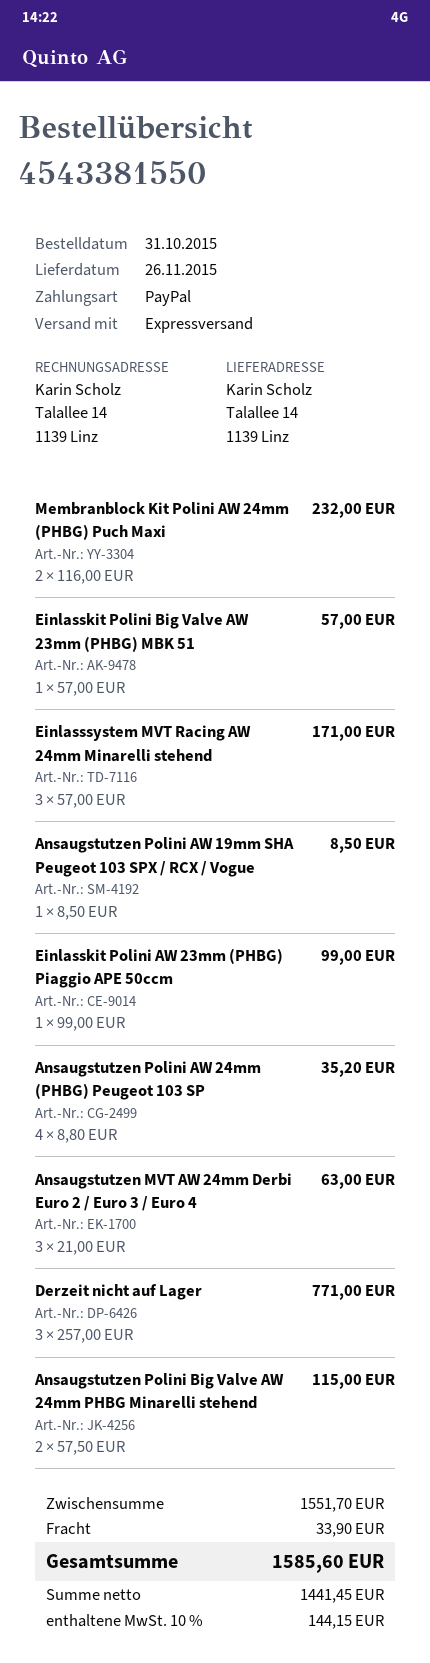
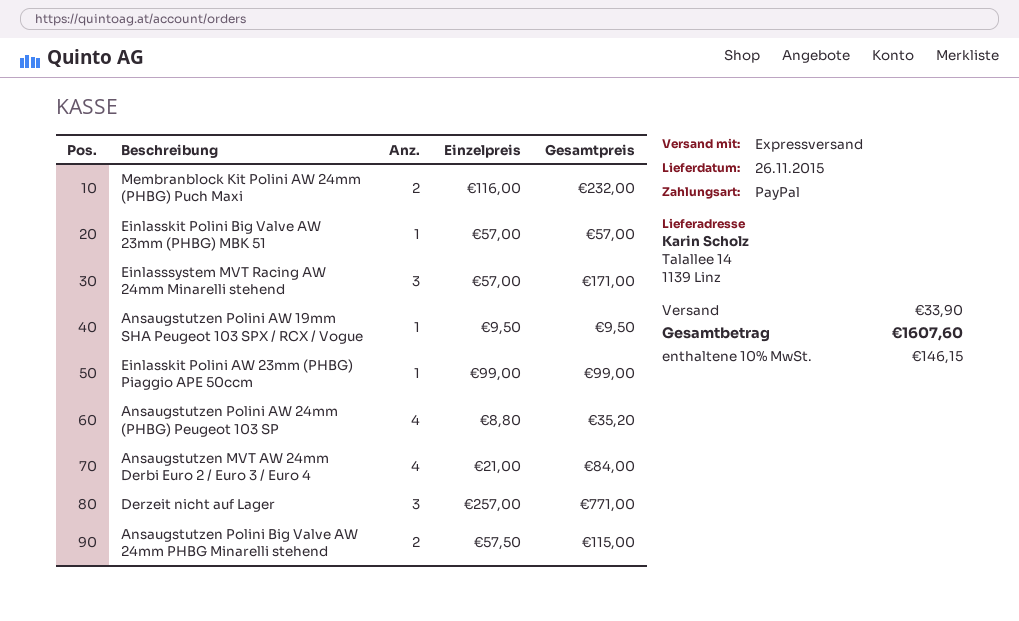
Ansaugstutzen Polini AW 19mm SHA Peugeot 103 SPX / RCX / Vogue: 1 x 8.50 = 8.50 -> 1 x 9.50 = 9.50
Ansaugstutzen MVT AW 24mm Derbi Euro 2 / Euro 3 / Euro 4: 3 x 21.00 = 63.00 -> 4 x 21.00 = 84.00
tax: 10% = 144.15 -> 10% = 146.15
total: 1585.60 -> 1607.60

